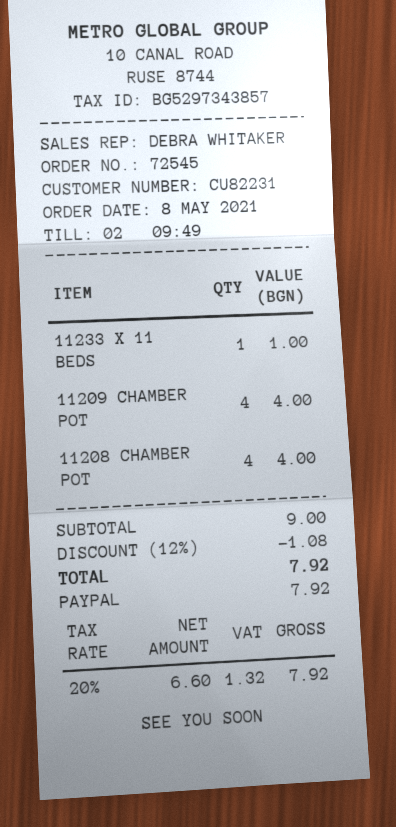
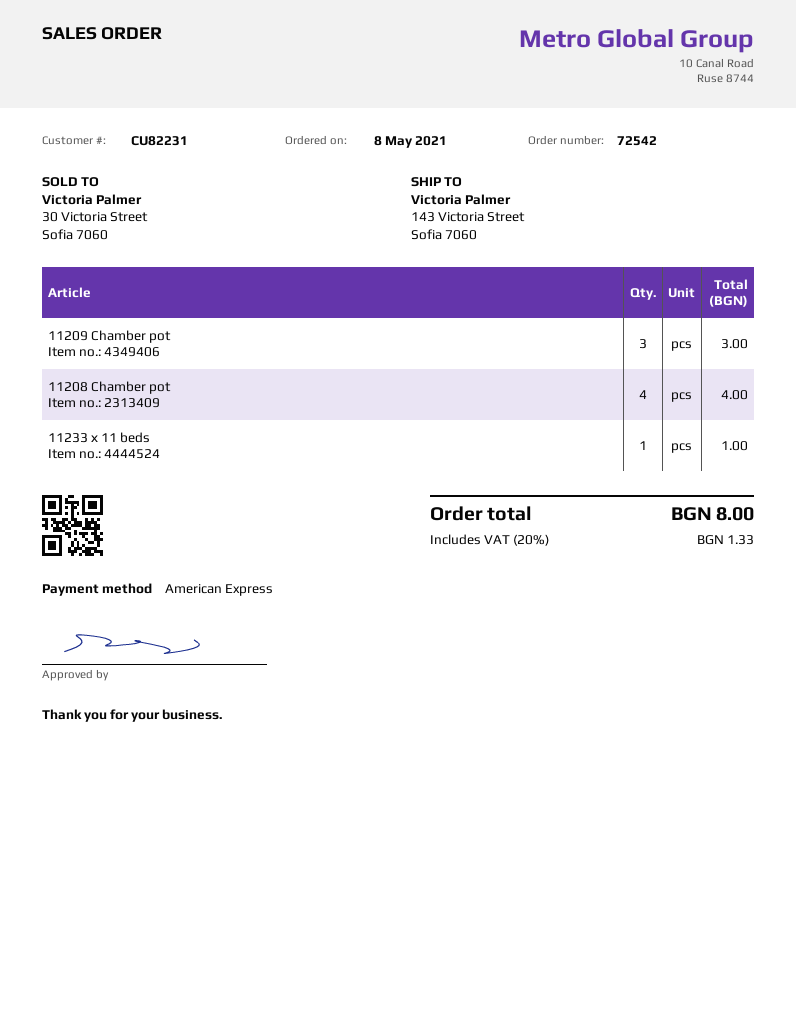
order number: 72545 -> 72542
payment method: PayPal -> American Express
11209 CHAMBER POT: 4 for 4.00 -> 3 for 3.00
discount: 12% = 1.08 -> none
tax: 20% = 1.32 -> 20% = 1.33
total: 7.92 -> 8.00

